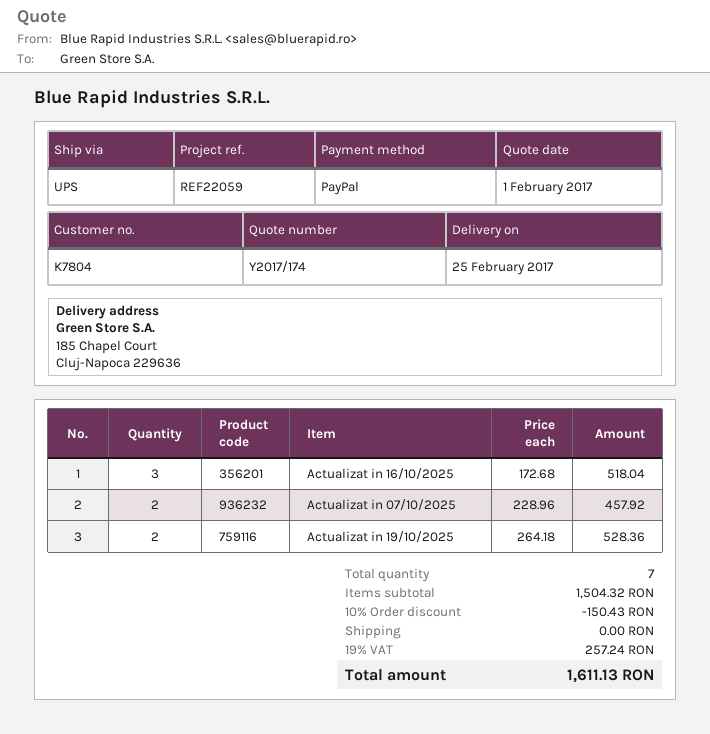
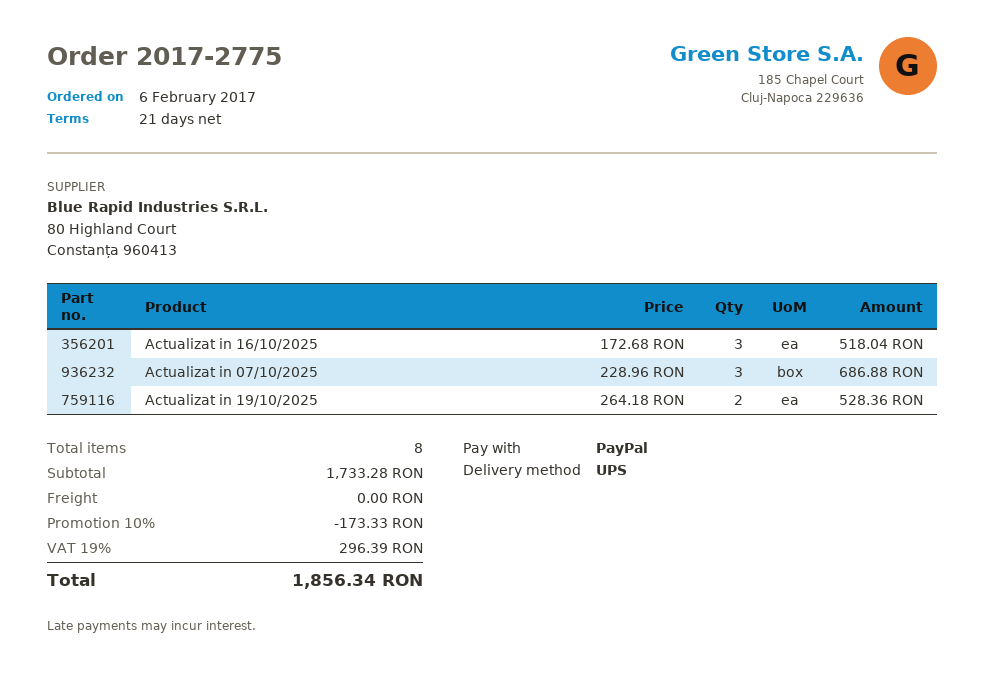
Actualizat in 07/10/2025: 2 x 228.96 = 457.92 -> 3 x 228.96 = 686.88
total quantity: 7 -> 8
subtotal: 1504.32 -> 1733.28
discount: 10% = 150.43 -> 10% = 173.33
tax: 19% = 257.24 -> 19% = 296.39
total: 1611.13 -> 1856.34

